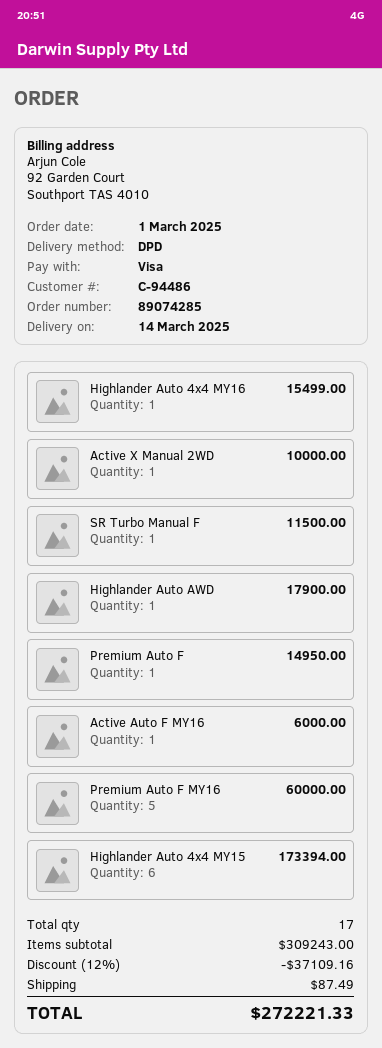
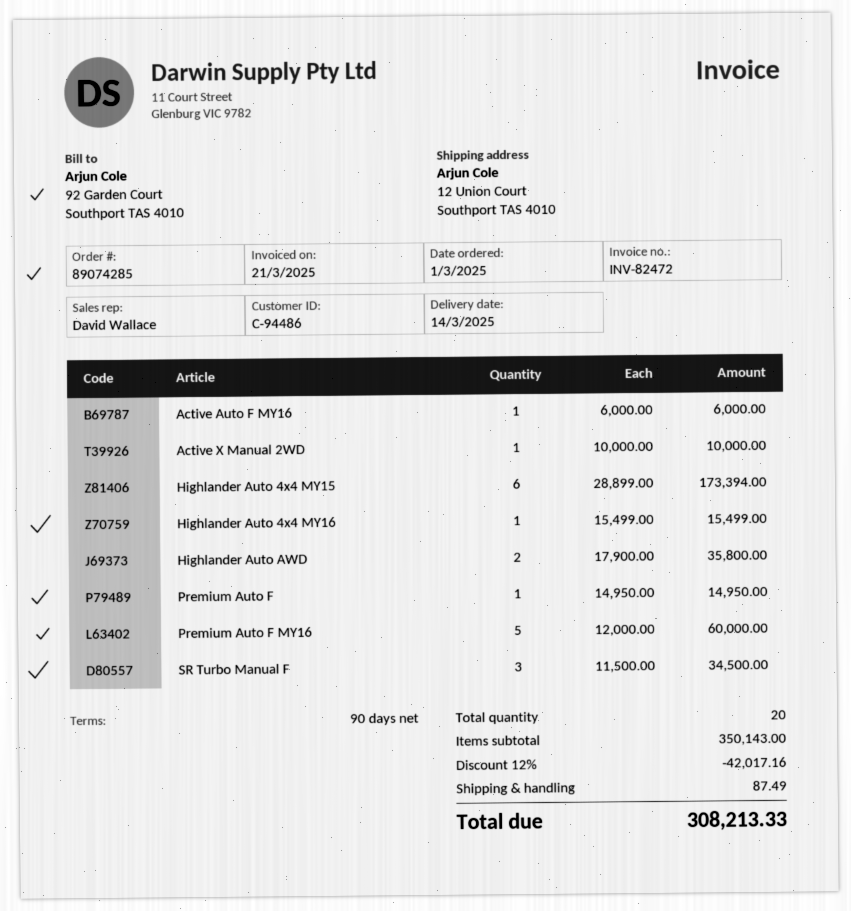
SR Turbo Manual F: 1 for 11500.00 -> 3 for 34500.00
Highlander Auto AWD: 1 for 17900.00 -> 2 for 35800.00
total quantity: 17 -> 20
subtotal: 309243.00 -> 350143.00
discount: 12% = 37109.16 -> 12% = 42017.16
total: 272221.33 -> 308213.33

